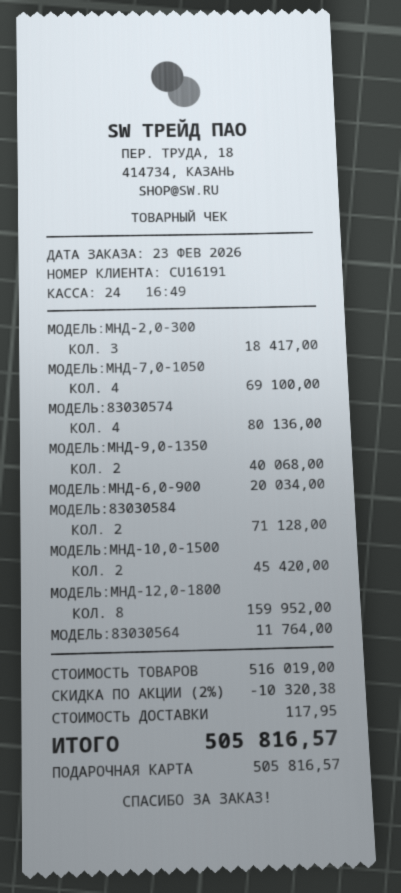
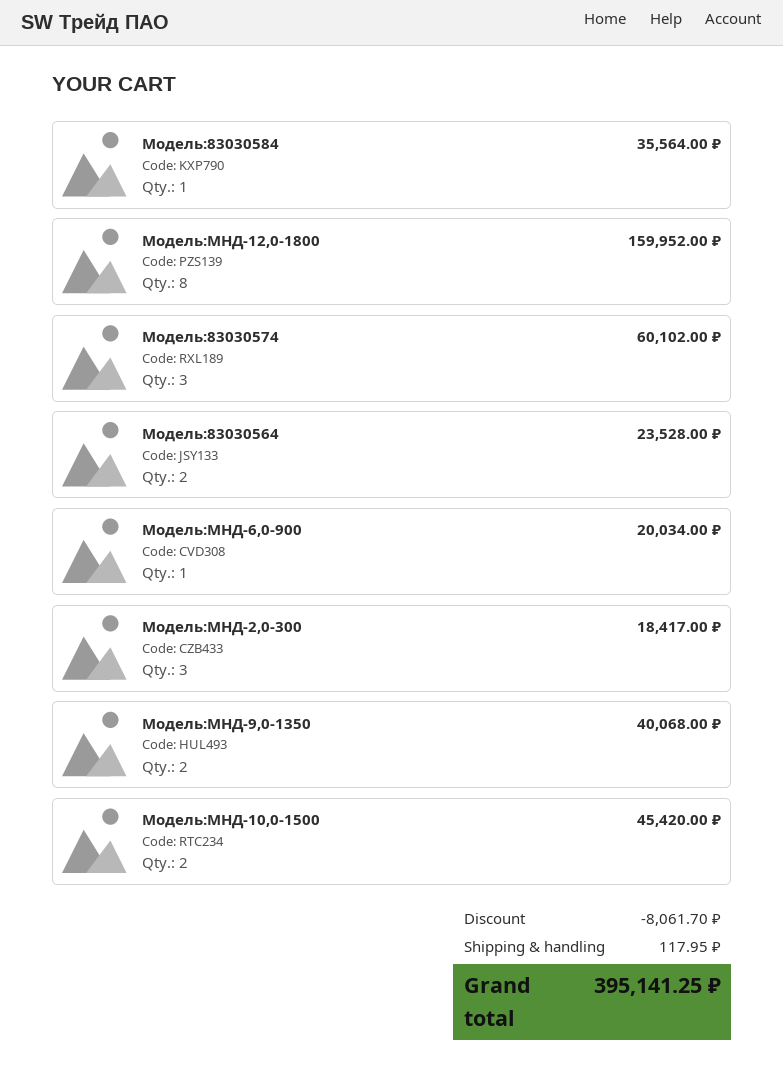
МОДЕЛЬ:МНД-7,0-1050: 4 for 69100.00 -> none
МОДЕЛЬ:83030574: 4 for 80136.00 -> 3 for 60102.00
МОДЕЛЬ:83030584: 2 for 71128.00 -> 1 for 35564.00
МОДЕЛЬ:83030564: 1 for 11764.00 -> 2 for 23528.00
discount: 10320.38 -> 8061.70
total: 505816.57 -> 395141.25

